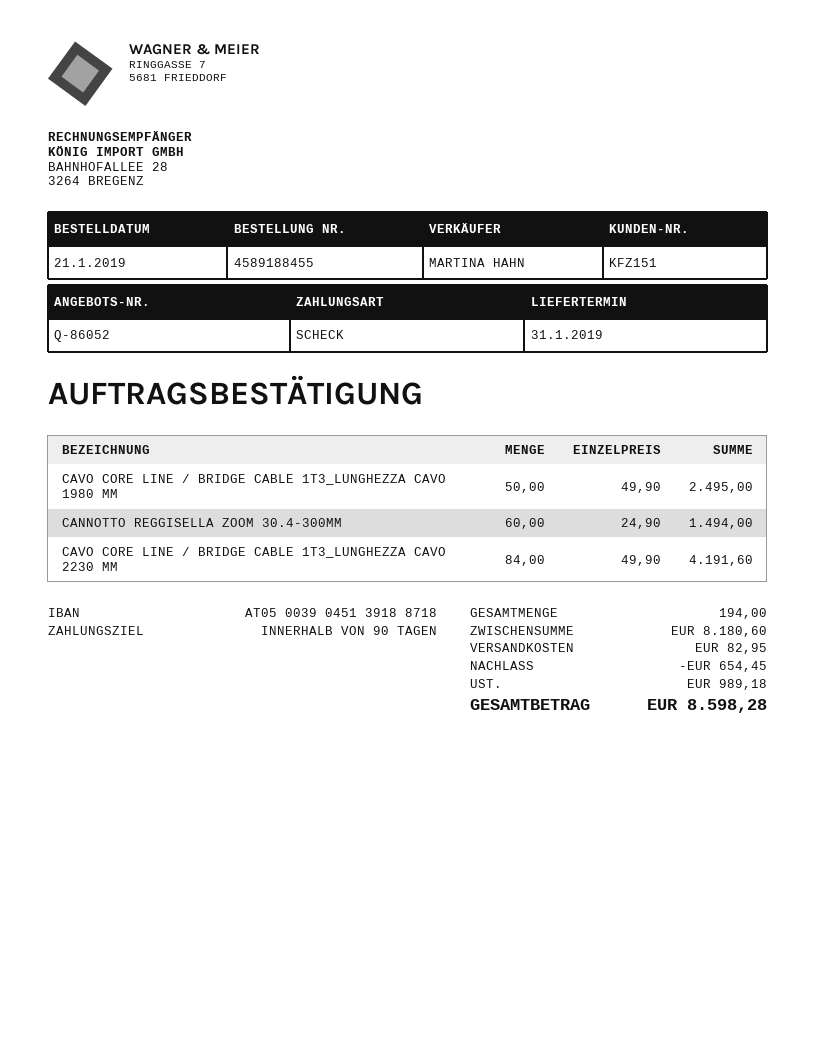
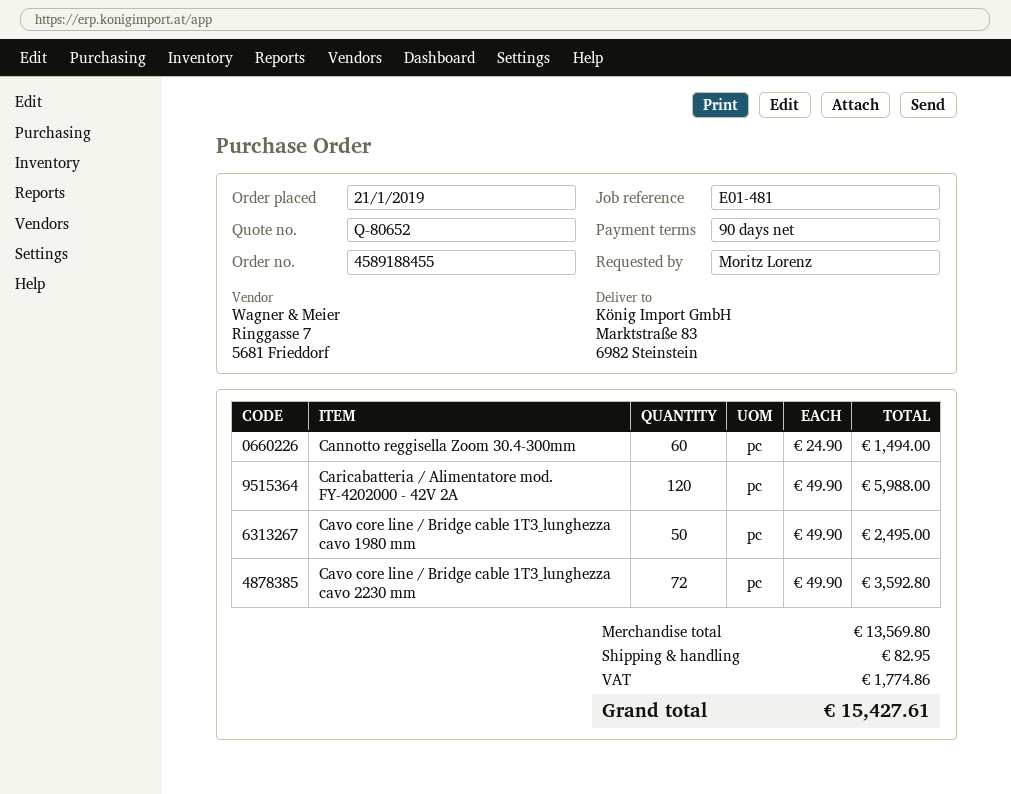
quote number: Q-86052 -> Q-80652
CAVO CORE LINE / BRIDGE CABLE 1T3_LUNGHEZZA CAVO 2230 MM: 84 x 49.90 = 4191.60 -> 72 x 49.90 = 3592.80
Caricabatteria / Alimentatore mod. FY-4202000 - 42V 2A: none -> 120 x 49.90 = 5988.00
subtotal: 8180.60 -> 13569.80
discount: 654.45 -> none
tax: 989.18 -> 1774.86
total: 8598.28 -> 15427.61

